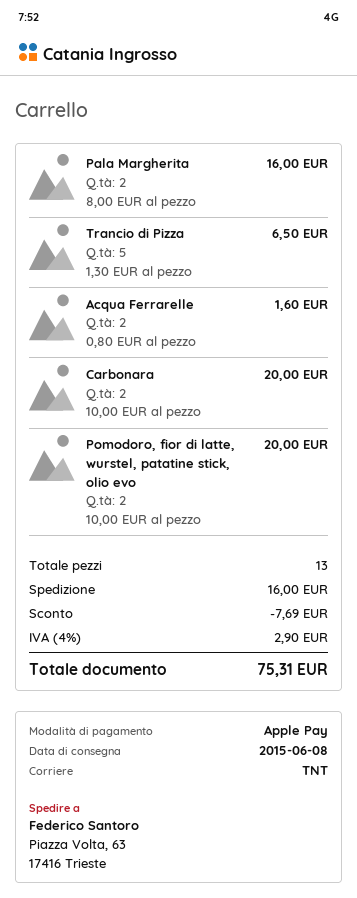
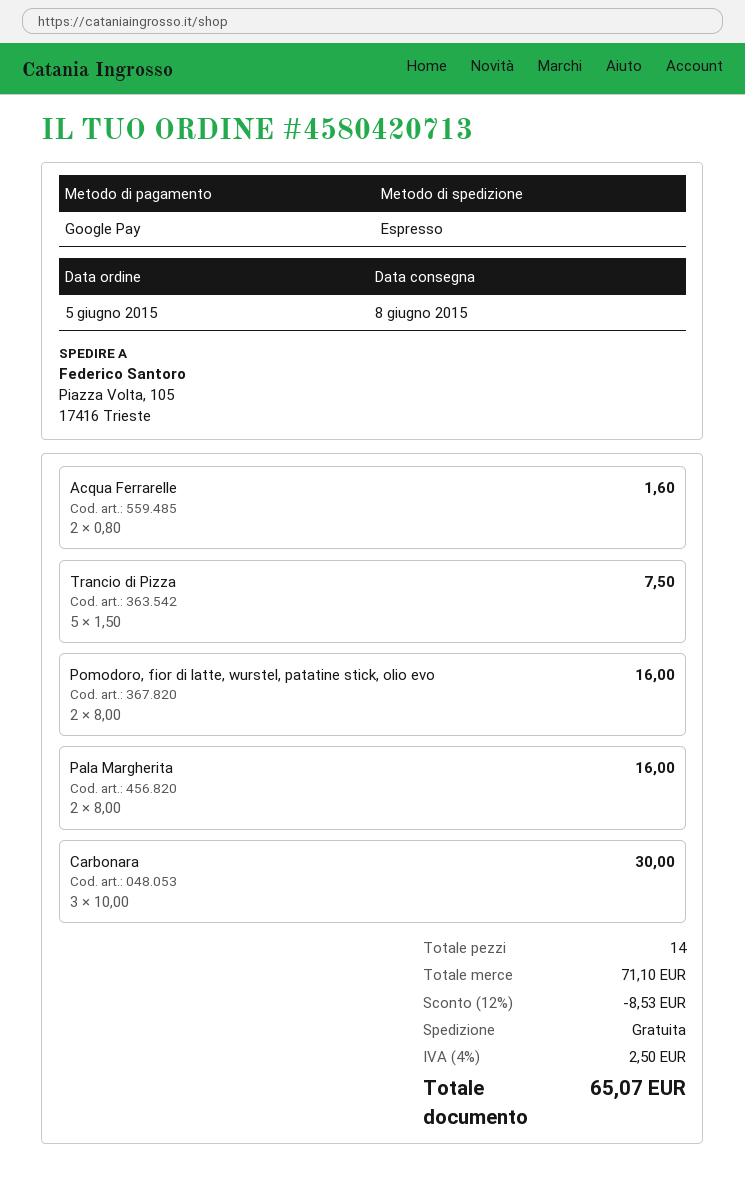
payment method: Apple Pay -> Google Pay
shipping method: TNT -> express
ship to: Piazza Volta, 63, 17416 Trieste -> Piazza Volta, 105, 17416 Trieste
Trancio di Pizza: 5 x 1.30 = 6.50 -> 5 x 1.50 = 7.50
Carbonara: 2 x 10.00 = 20.00 -> 3 x 10.00 = 30.00
Pomodoro, fior di latte, wurstel, patatine stick, olio evo: 2 x 10.00 = 20.00 -> 2 x 8.00 = 16.00
total quantity: 13 -> 14
discount: 7.69 -> 8.53
shipping: 16.00 -> 0.00
tax: 4% = 2.90 -> 4% = 2.50
total: 75.31 -> 65.07

